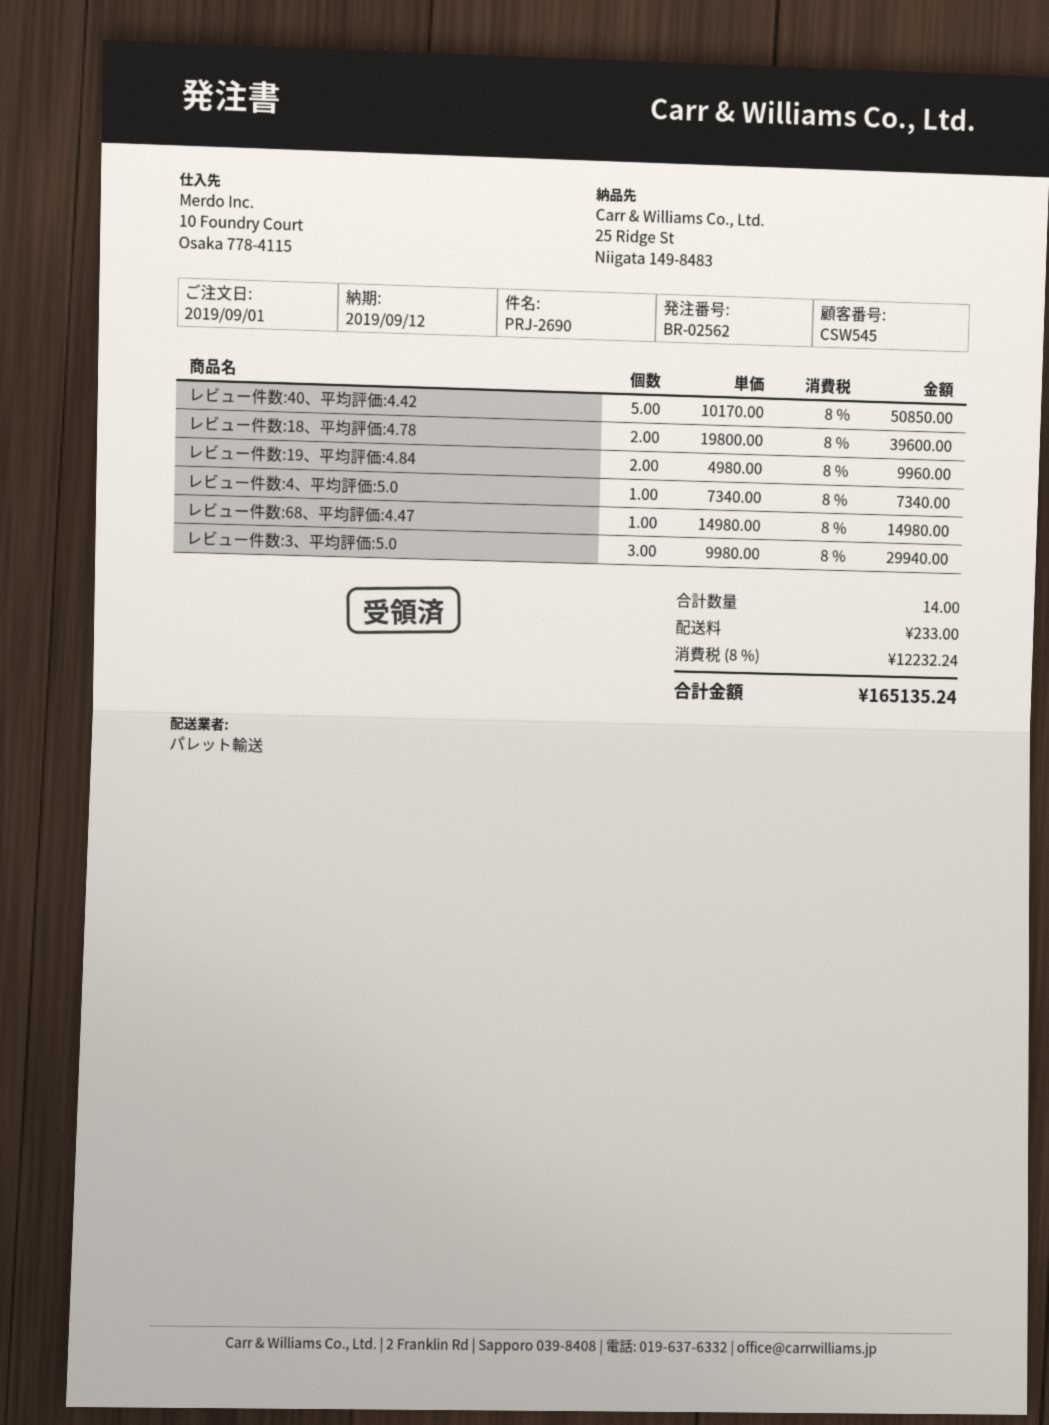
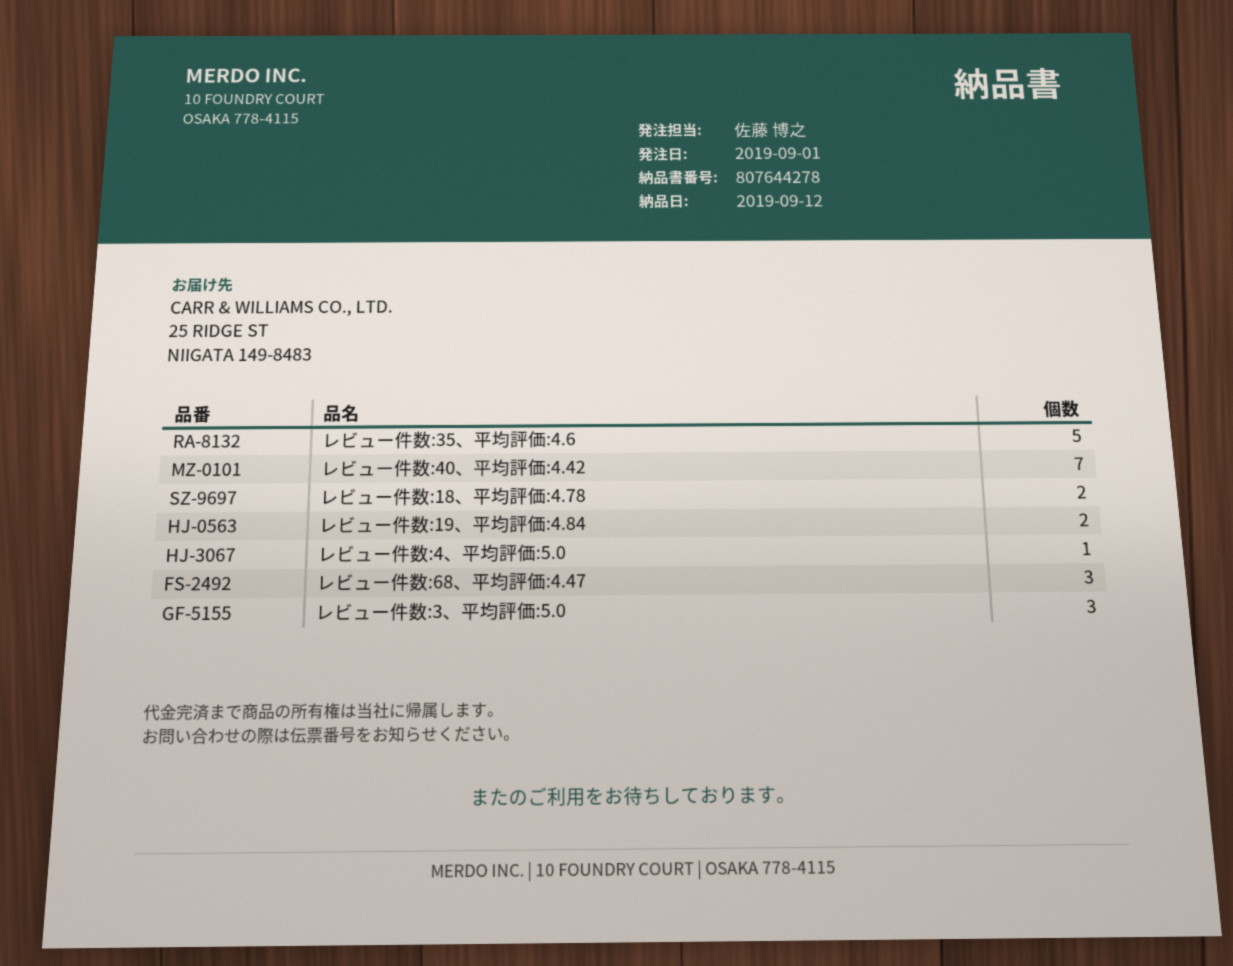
レビュー件数:40、平均評価:4.42: 5 -> 7
レビュー件数:68、平均評価:4.47: 1 -> 3
レビュー件数:35、平均評価:4.6: none -> 5

